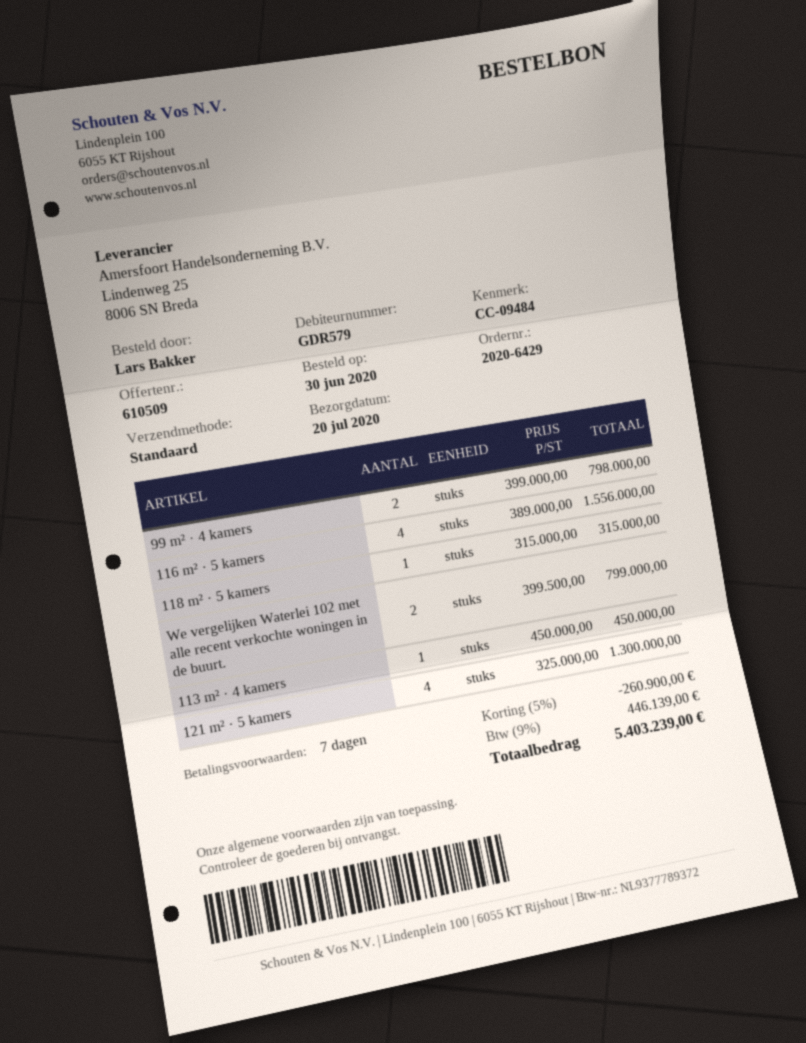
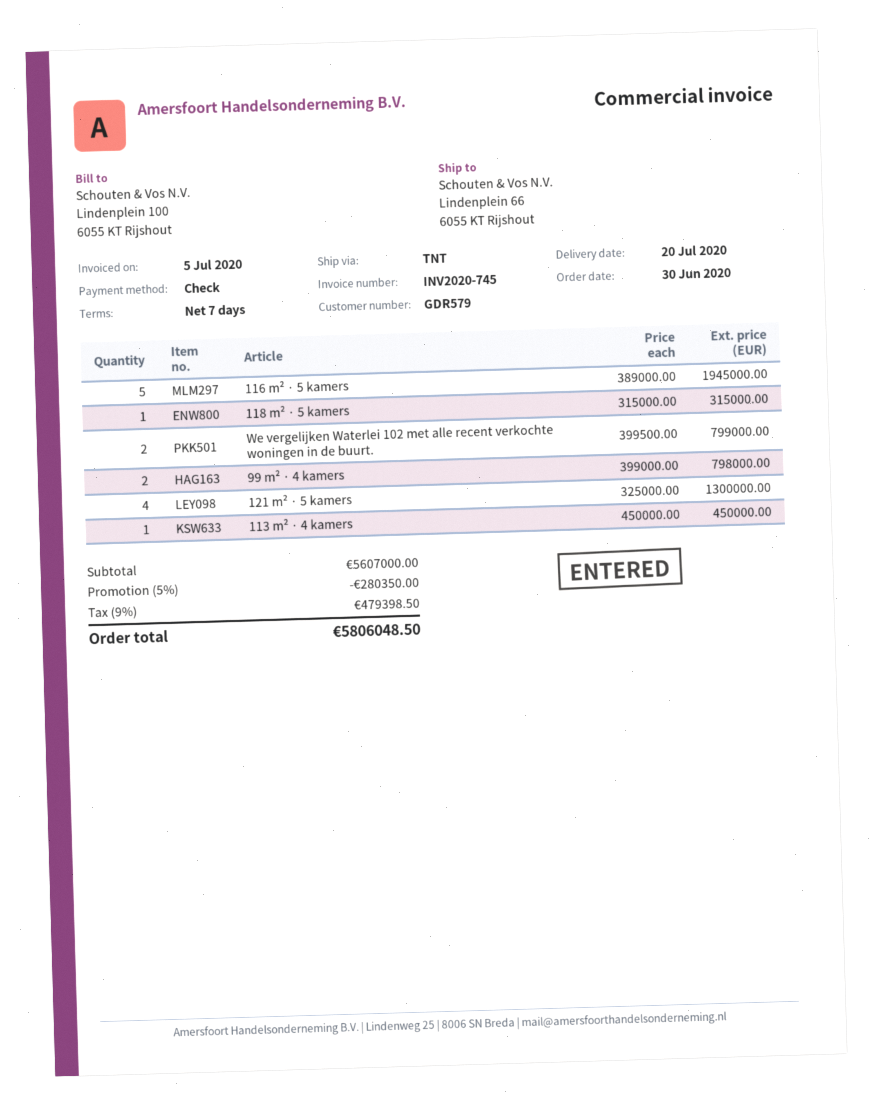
shipping method: standard -> TNT
116 m² · 5 kamers: 4 x 389000.00 = 1556000.00 -> 5 x 389000.00 = 1945000.00
discount: 5% = 260900.00 -> 5% = 280350.00
tax: 9% = 446139.00 -> 9% = 479398.50
total: 5403239.00 -> 5806048.50

